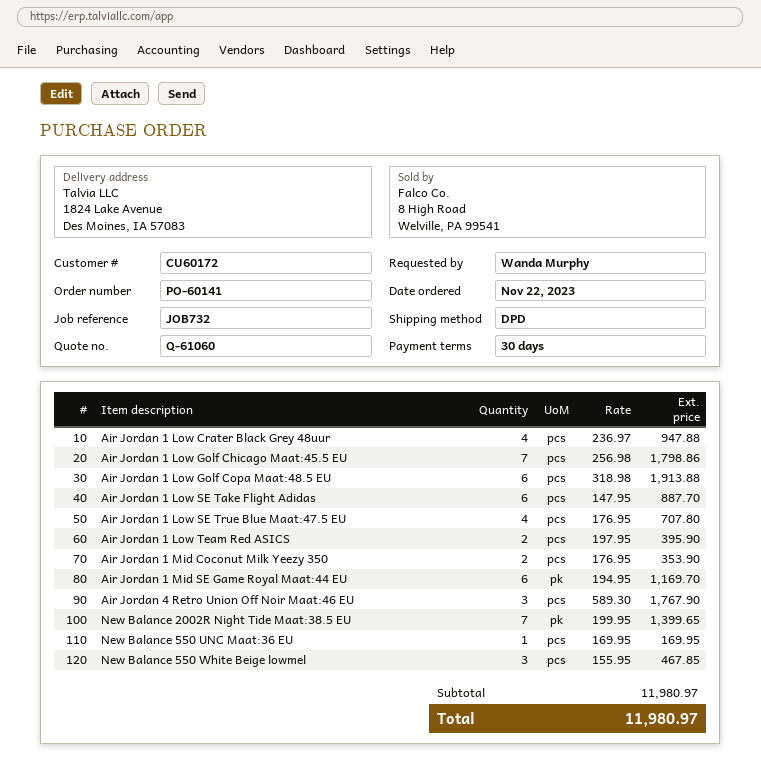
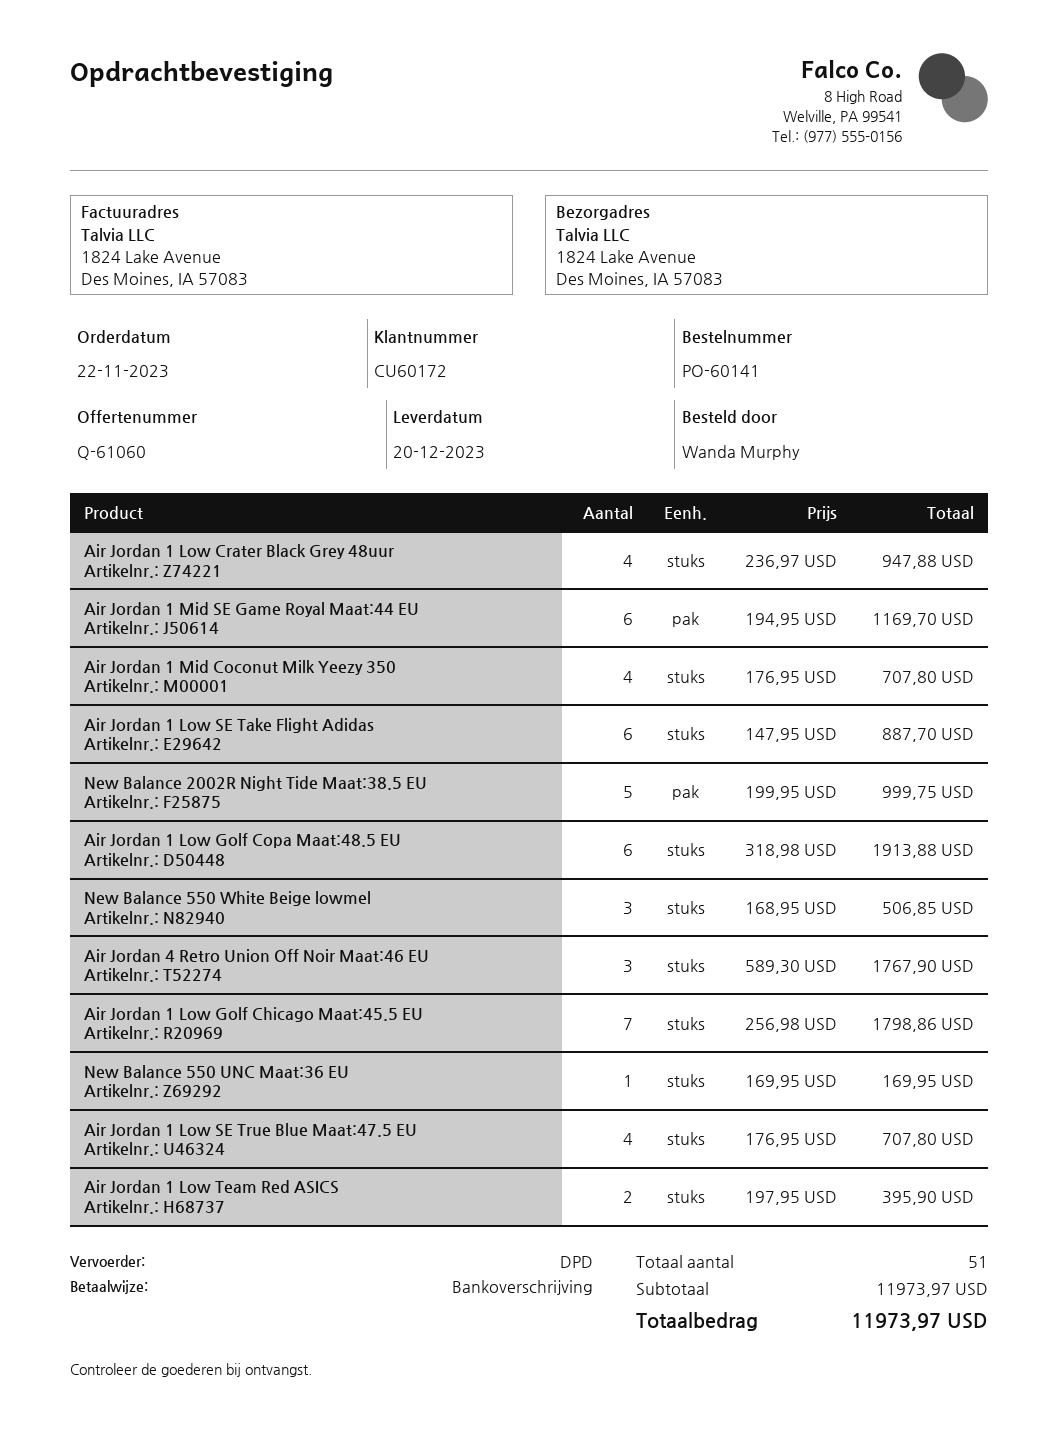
Air Jordan 1 Mid Coconut Milk Yeezy 350: 2 x 176.95 = 353.90 -> 4 x 176.95 = 707.80
New Balance 2002R Night Tide Maat:38.5 EU: 7 x 199.95 = 1399.65 -> 5 x 199.95 = 999.75
New Balance 550 White Beige lowmel: 3 x 155.95 = 467.85 -> 3 x 168.95 = 506.85
subtotal: 11980.97 -> 11973.97
total: 11980.97 -> 11973.97

